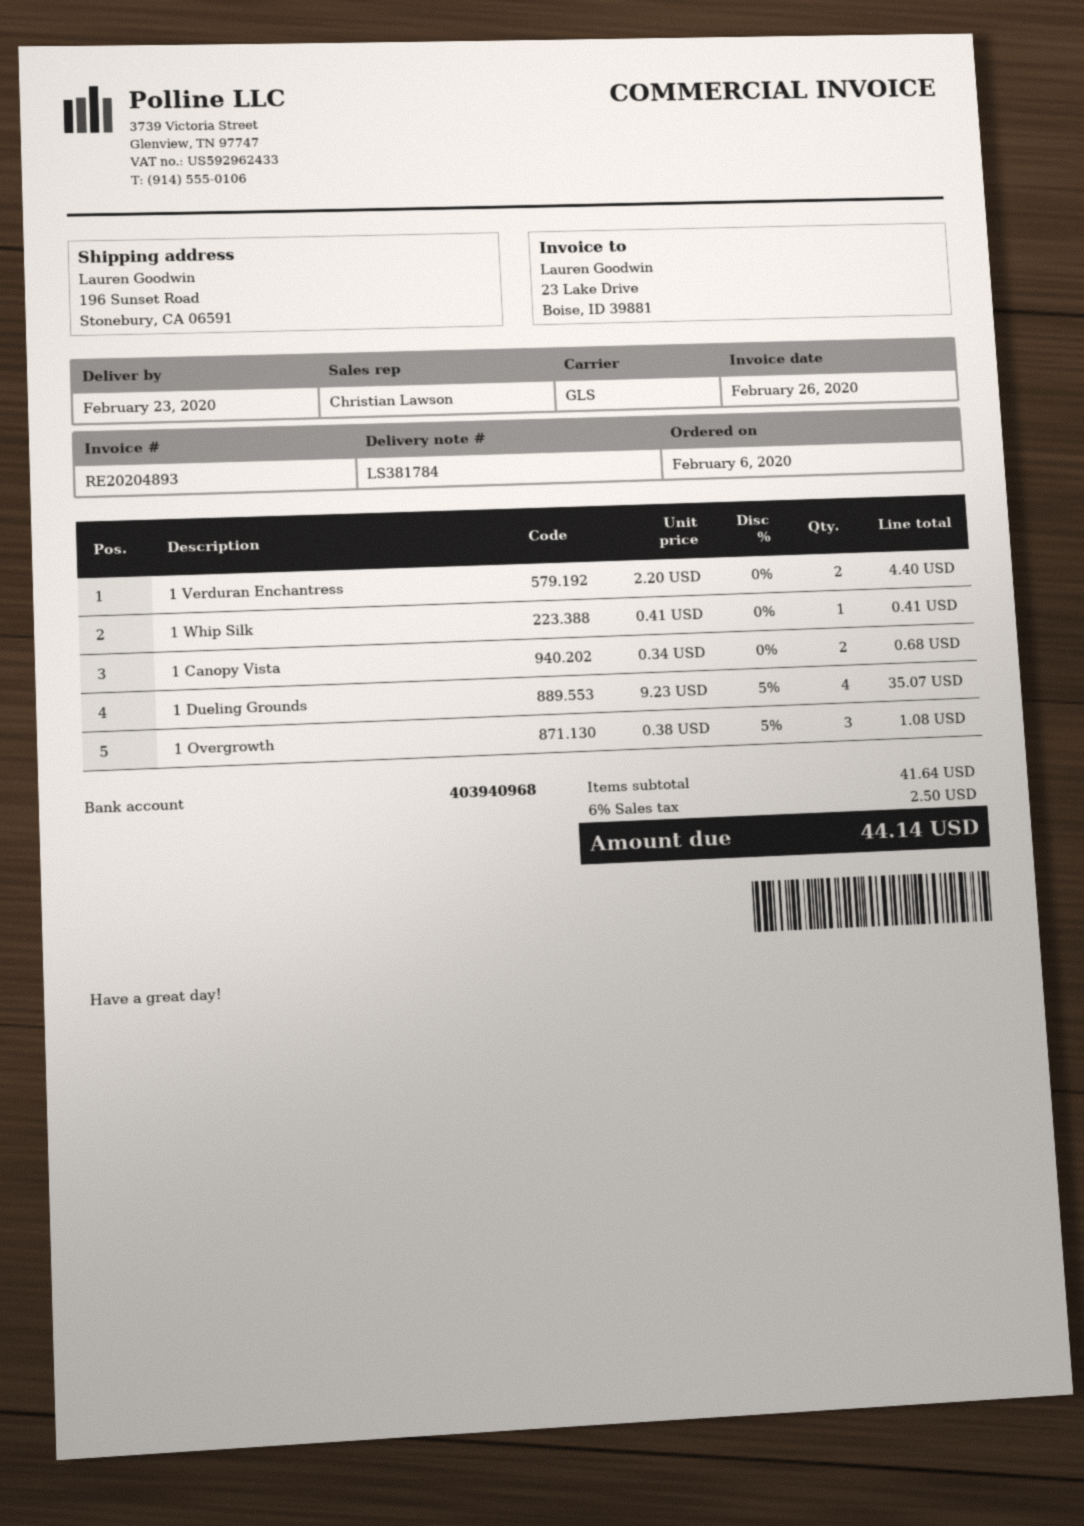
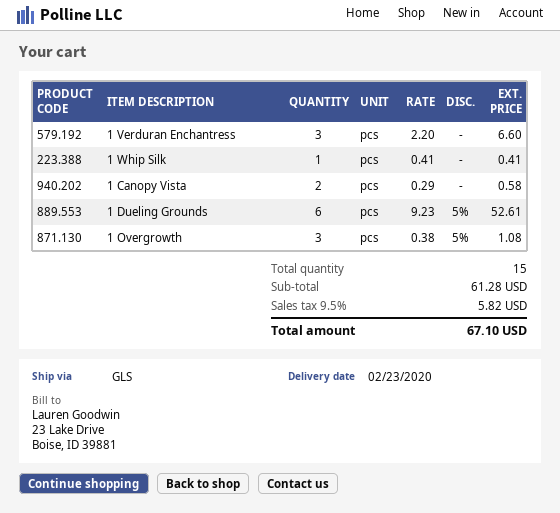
1 Verduran Enchantress: 2 x 2.20 = 4.40 -> 3 x 2.20 = 6.60
1 Canopy Vista: 2 x 0.34 = 0.68 -> 2 x 0.29 = 0.58
1 Dueling Grounds: 4 x 9.23 - 5% = 35.07 -> 6 x 9.23 - 5% = 52.61
subtotal: 41.64 -> 61.28
tax: 6% = 2.50 -> 9.5% = 5.82
total: 44.14 -> 67.10

